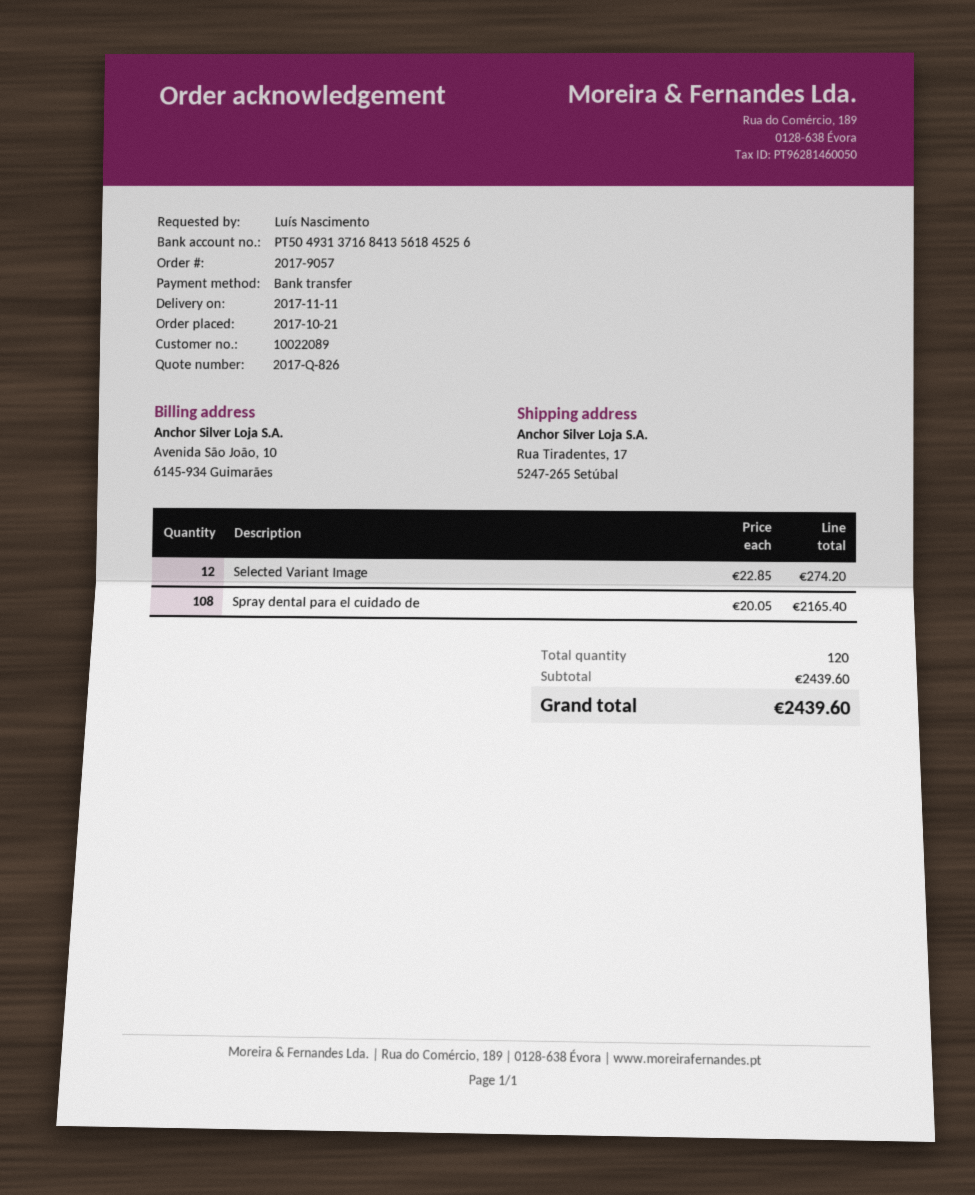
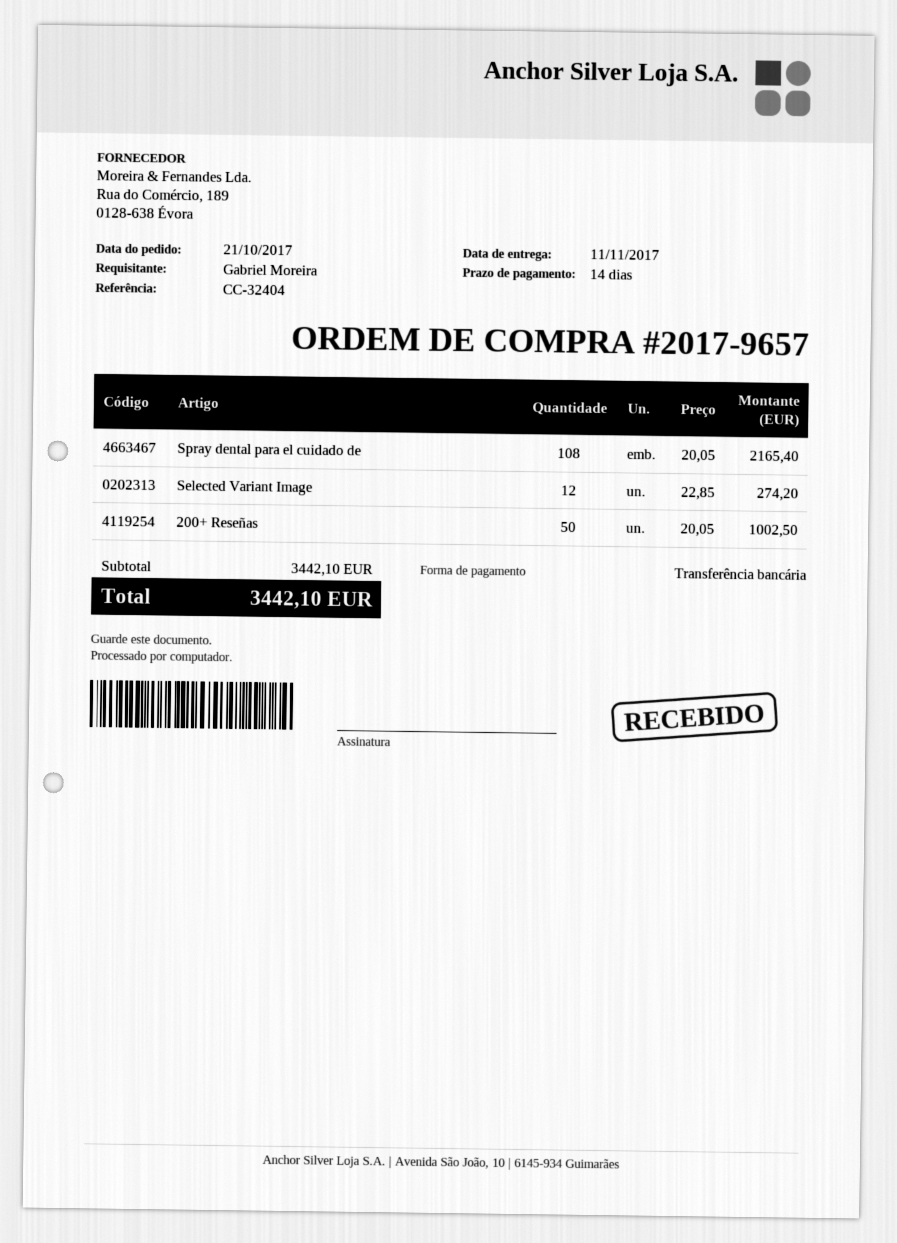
order number: 2017-9057 -> 2017-9657
ordered by: Luís Nascimento -> Gabriel Moreira
200+ Reseñas: none -> 50 x 20.05 = 1002.50
subtotal: 2439.60 -> 3442.10
total: 2439.60 -> 3442.10

